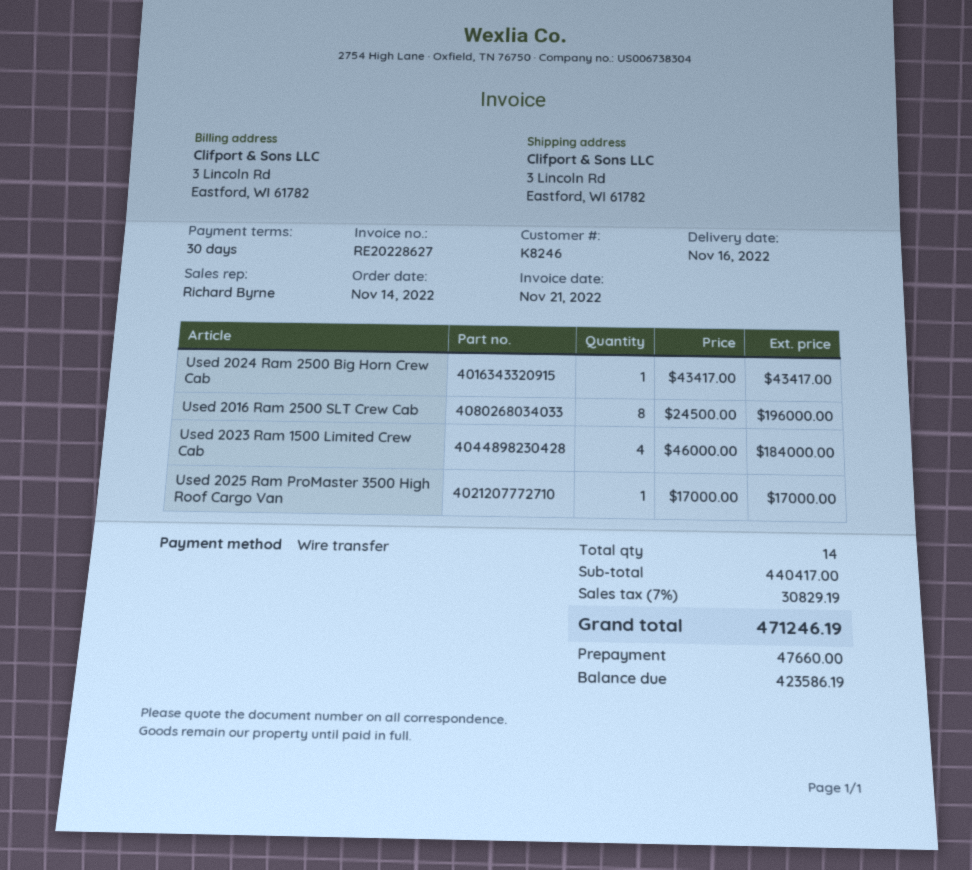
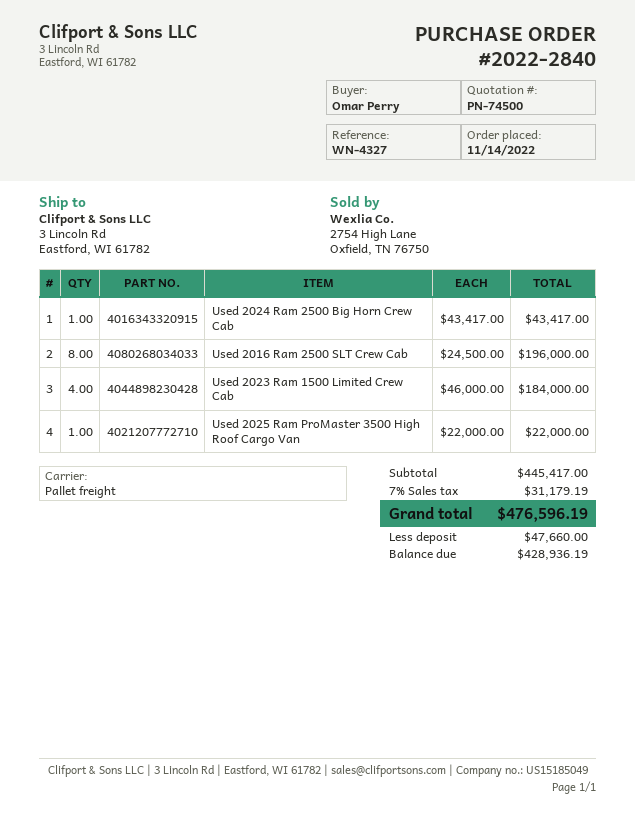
Used 2025 Ram ProMaster 3500 High Roof Cargo Van: 1 x 17000.00 = 17000.00 -> 1 x 22000.00 = 22000.00
subtotal: 440417.00 -> 445417.00
tax: 7% = 30829.19 -> 7% = 31179.19
total: 471246.19 -> 476596.19
balance: 423586.19 -> 428936.19

